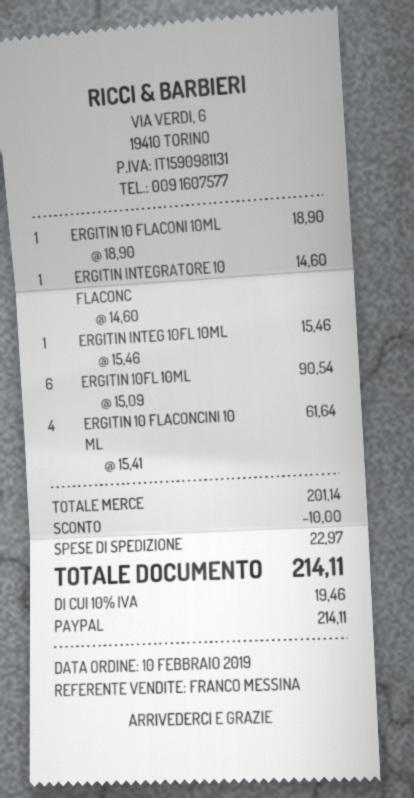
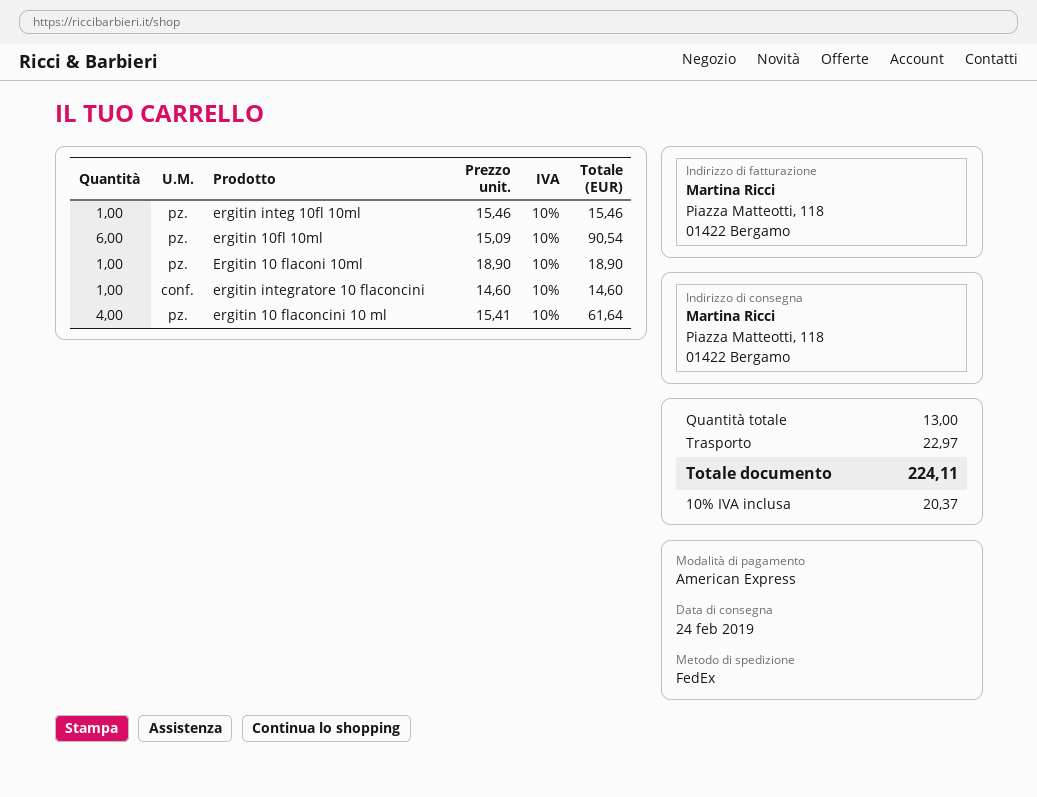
payment method: PayPal -> American Express
discount: 10.00 -> none
tax: 10% = 19.46 -> 10% = 20.37
total: 214.11 -> 224.11

